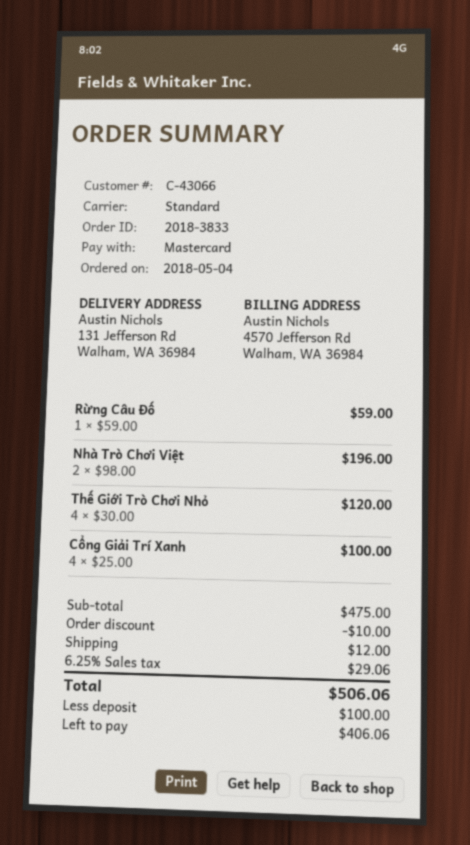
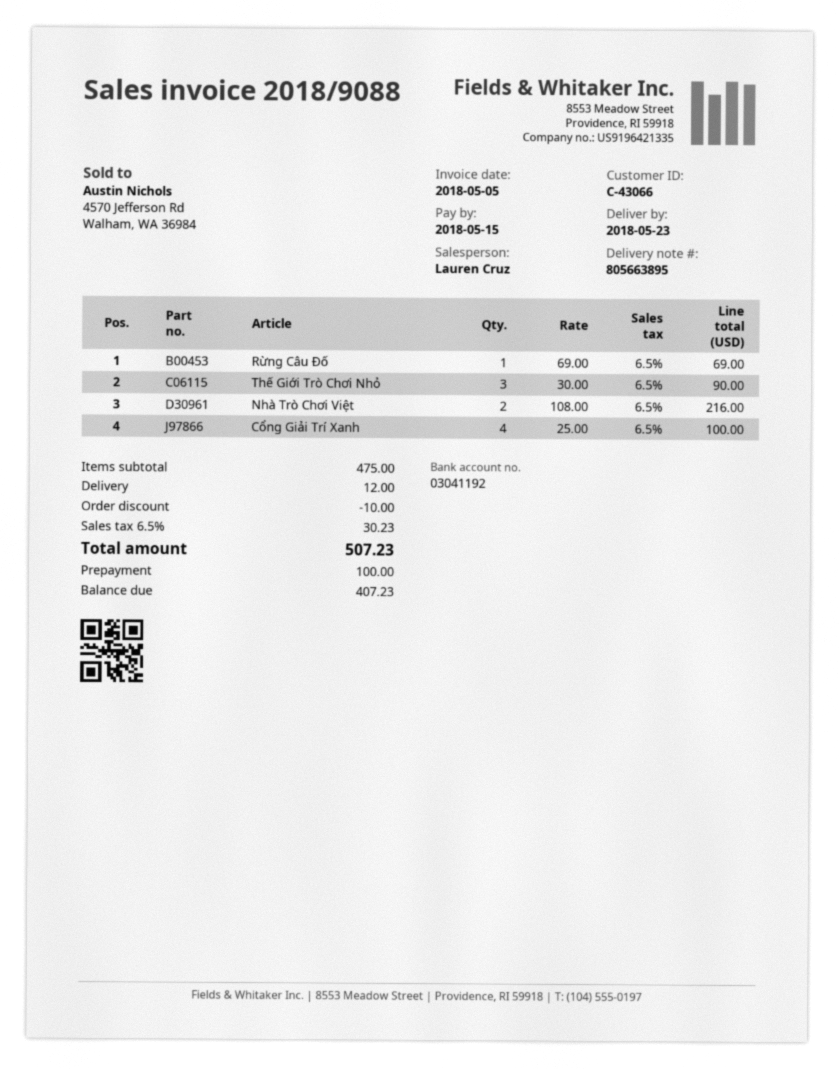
Rừng Câu Đố: 1 x 59.00 = 59.00 -> 1 x 69.00 = 69.00
Nhà Trò Chơi Việt: 2 x 98.00 = 196.00 -> 2 x 108.00 = 216.00
Thế Giới Trò Chơi Nhỏ: 4 x 30.00 = 120.00 -> 3 x 30.00 = 90.00
tax: 6.25% = 29.06 -> 6.5% = 30.23
total: 506.06 -> 507.23
balance: 406.06 -> 407.23

